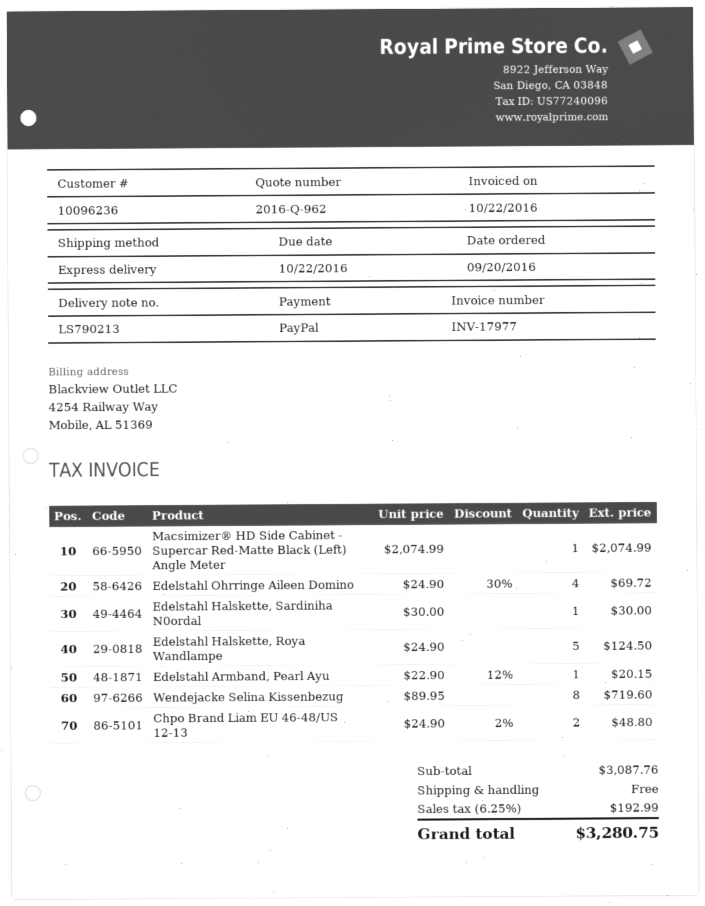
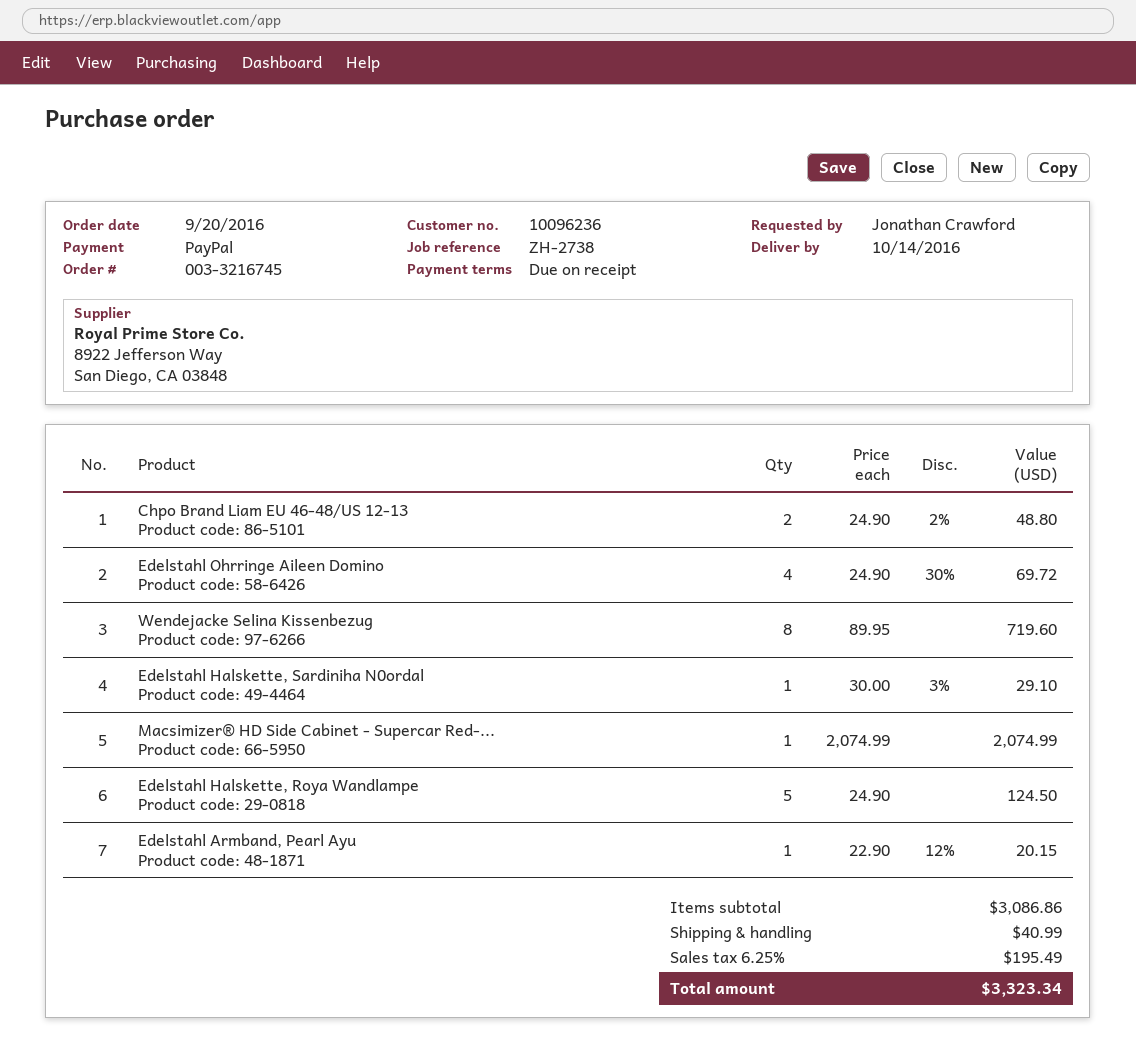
Edelstahl Halskette, Sardiniha N0ordal: 1 x 30.00 = 30.00 -> 1 x 30.00 - 3% = 29.10
subtotal: 3087.76 -> 3086.86
shipping: 0.00 -> 40.99
tax: 6.25% = 192.99 -> 6.25% = 195.49
total: 3280.75 -> 3323.34

